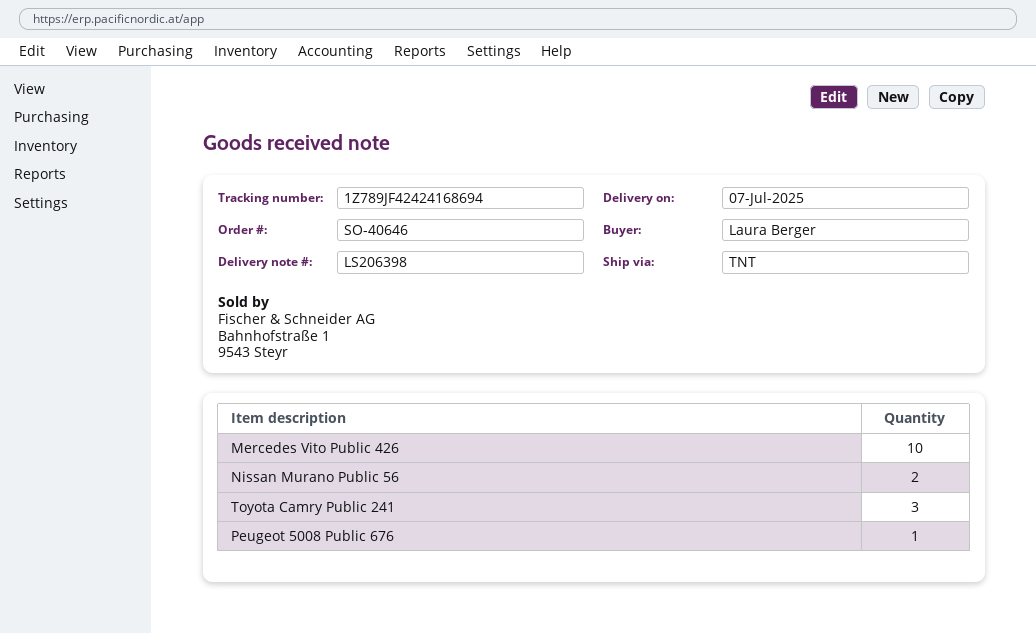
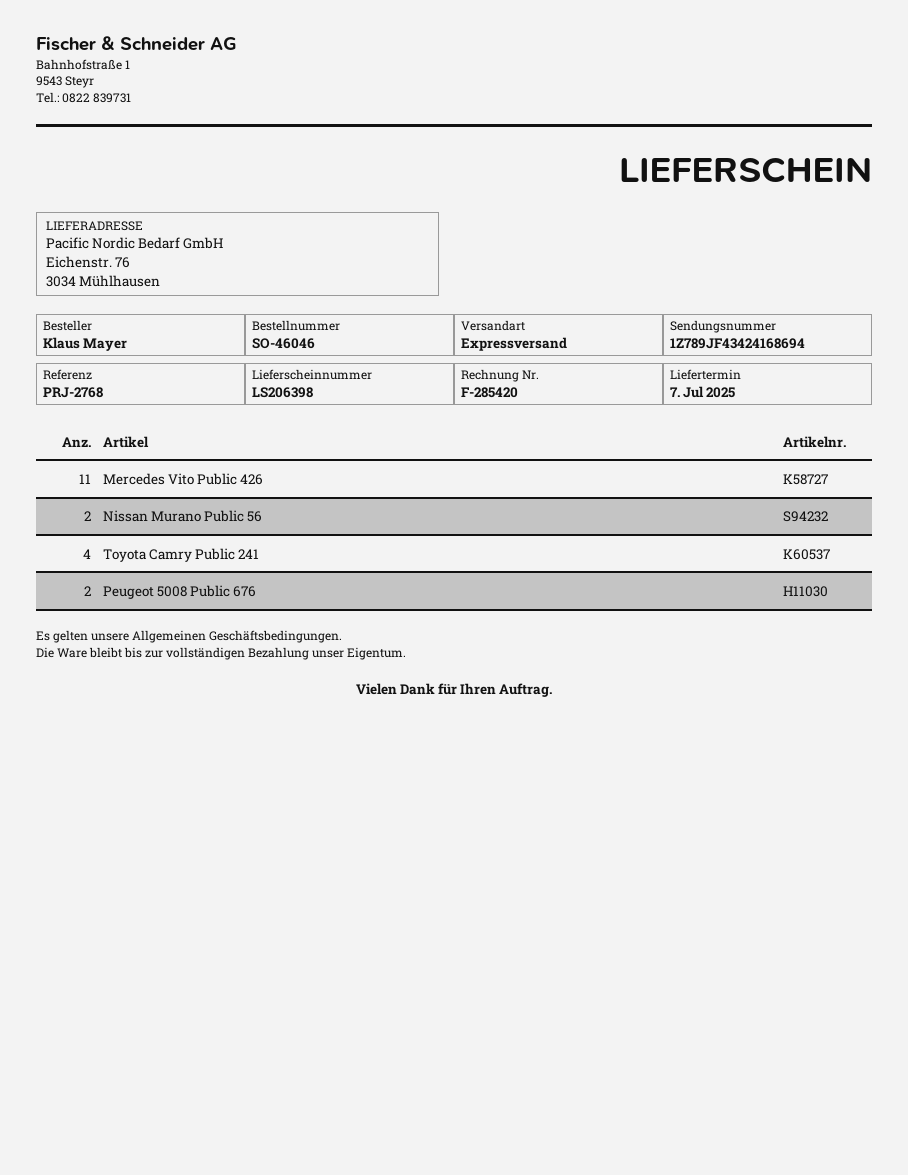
order number: SO-40646 -> SO-46046
ordered by: Laura Berger -> Klaus Mayer
shipping method: TNT -> express
tracking number: 1Z789JF42424168694 -> 1Z789JF43424168694
Mercedes Vito Public 426: 10 -> 11
Toyota Camry Public 241: 3 -> 4
Peugeot 5008 Public 676: 1 -> 2

